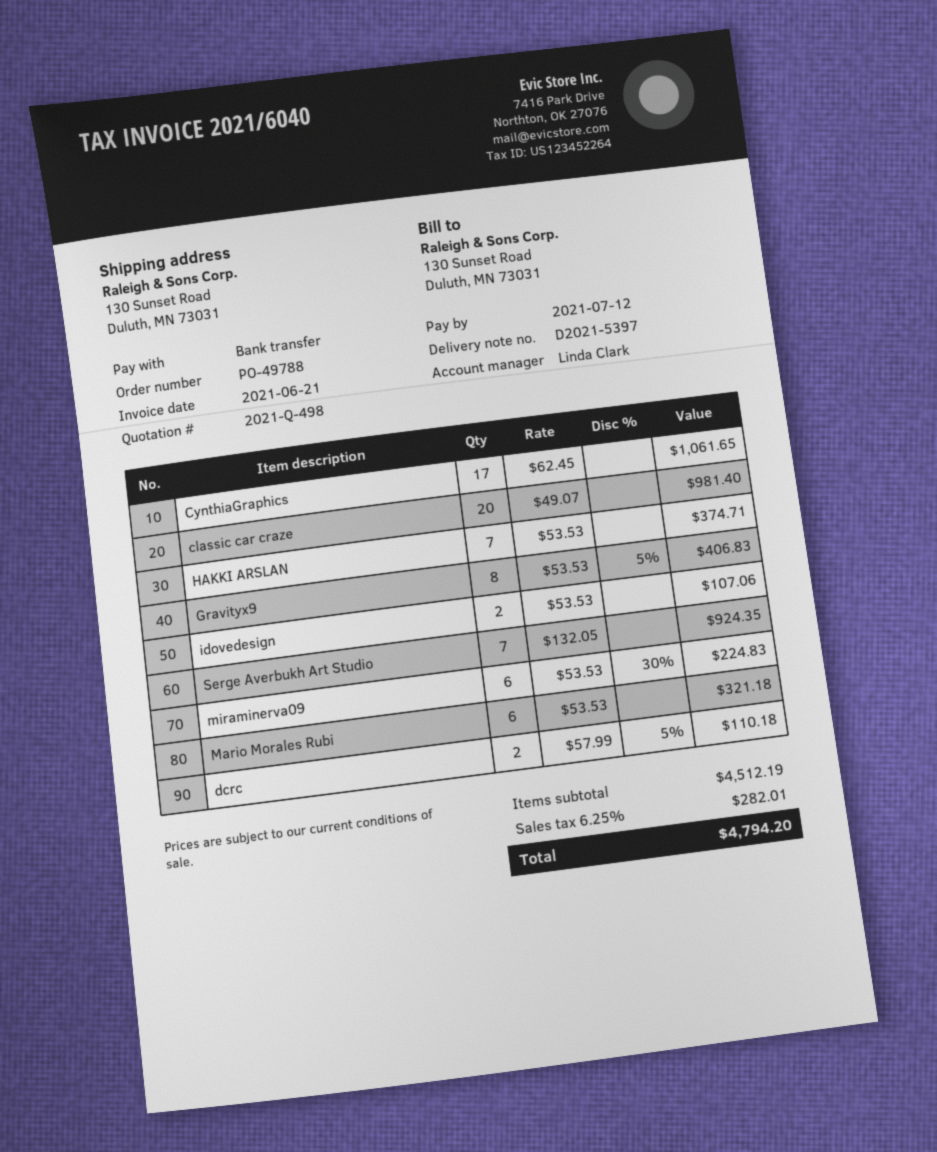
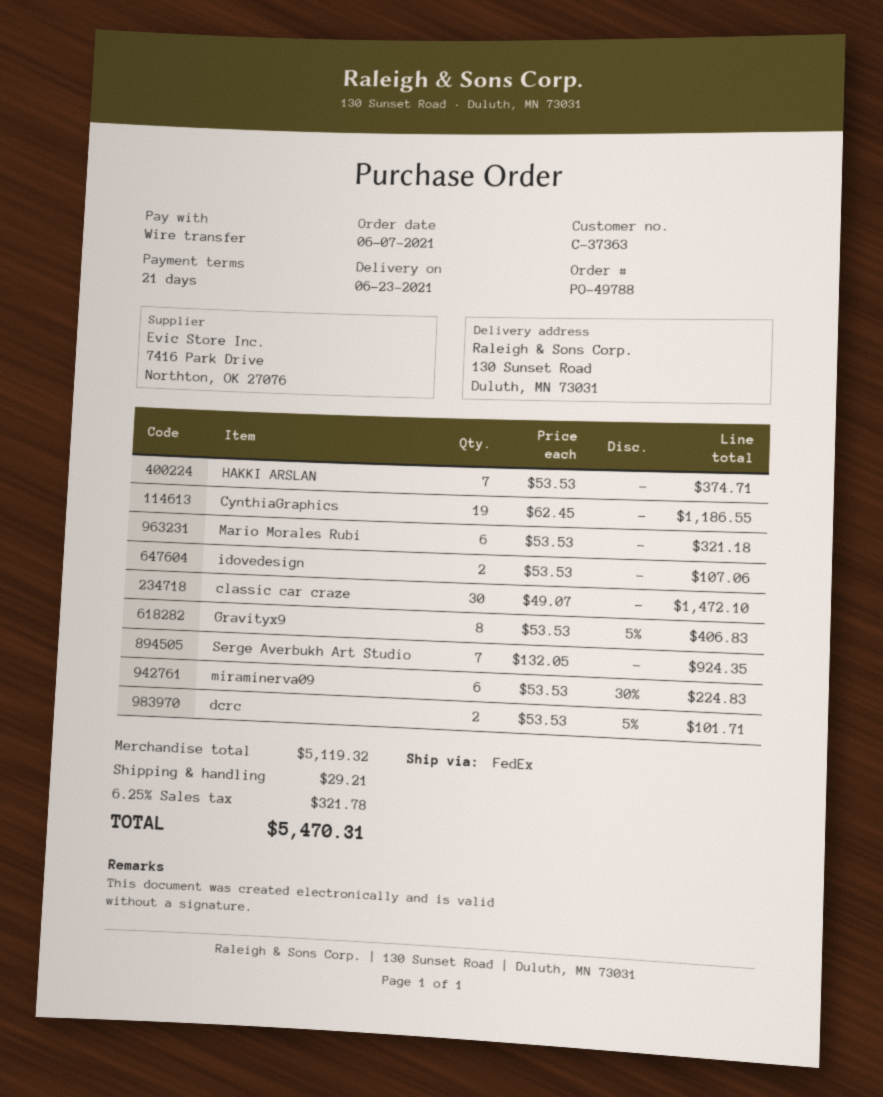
CynthiaGraphics: 17 x 62.45 = 1061.65 -> 19 x 62.45 = 1186.55
classic car craze: 20 x 49.07 = 981.40 -> 30 x 49.07 = 1472.10
dcrc: 2 x 57.99 - 5% = 110.18 -> 2 x 53.53 - 5% = 101.71
subtotal: 4512.19 -> 5119.32
shipping: none -> 29.21
tax: 6.25% = 282.01 -> 6.25% = 321.78
total: 4794.20 -> 5470.31

